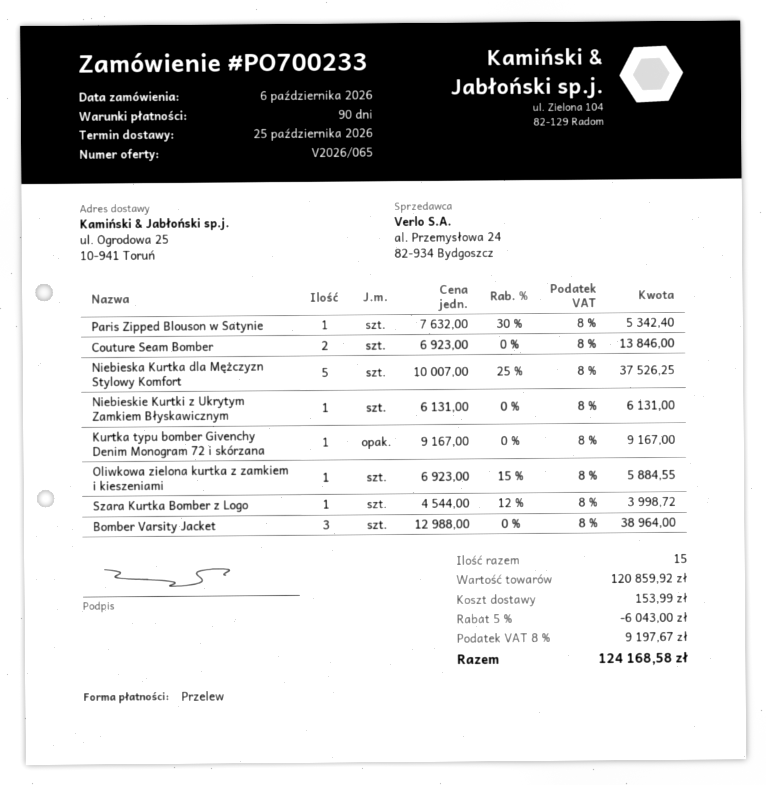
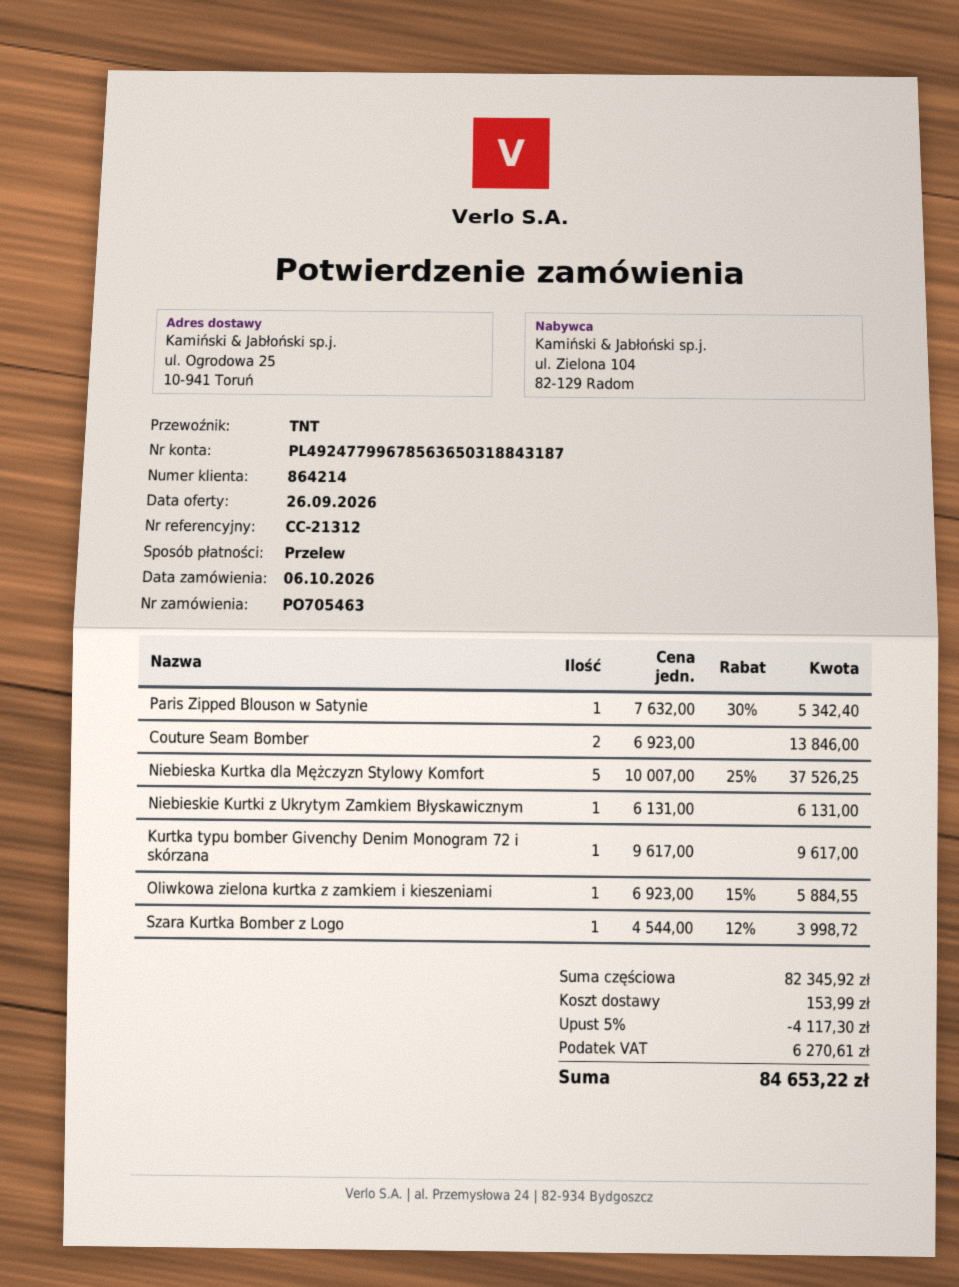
order number: PO700233 -> PO705463
Kurtka typu bomber Givenchy Denim Monogram 72 i skórzana: 1 x 9167.00 = 9167.00 -> 1 x 9617.00 = 9617.00
Bomber Varsity Jacket: 3 x 12988.00 = 38964.00 -> none
subtotal: 120859.92 -> 82345.92
discount: 5% = 6043.00 -> 5% = 4117.30
tax: 9197.67 -> 6270.61
total: 124168.58 -> 84653.22

